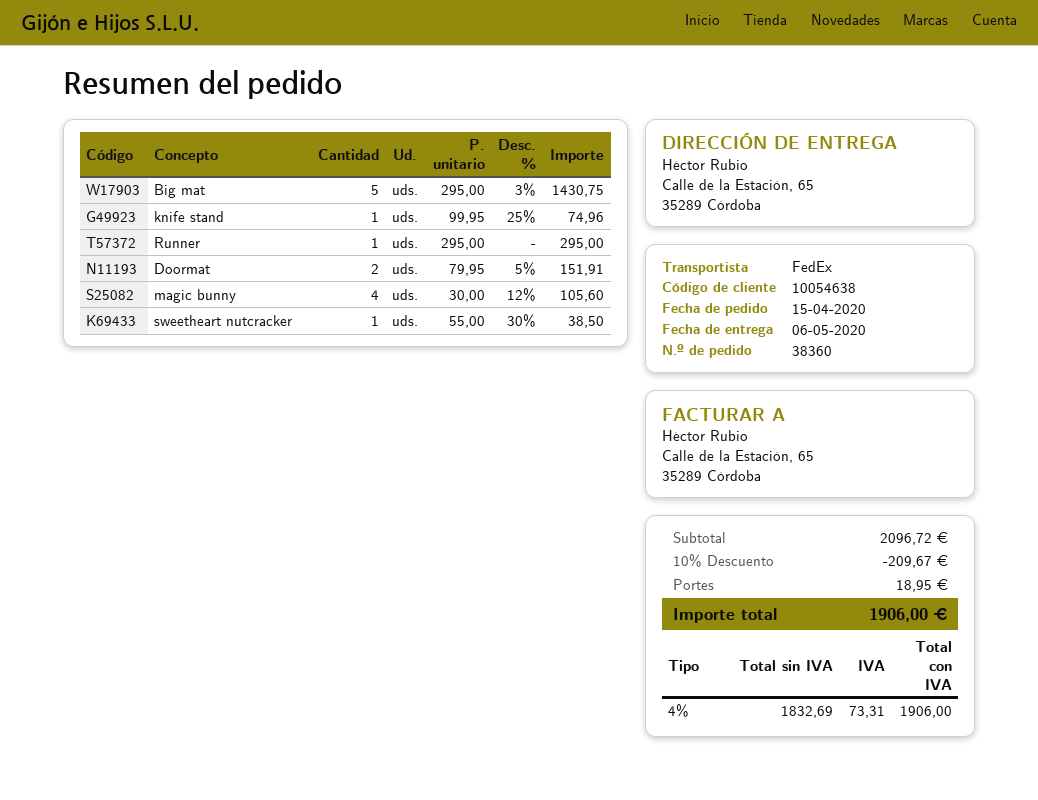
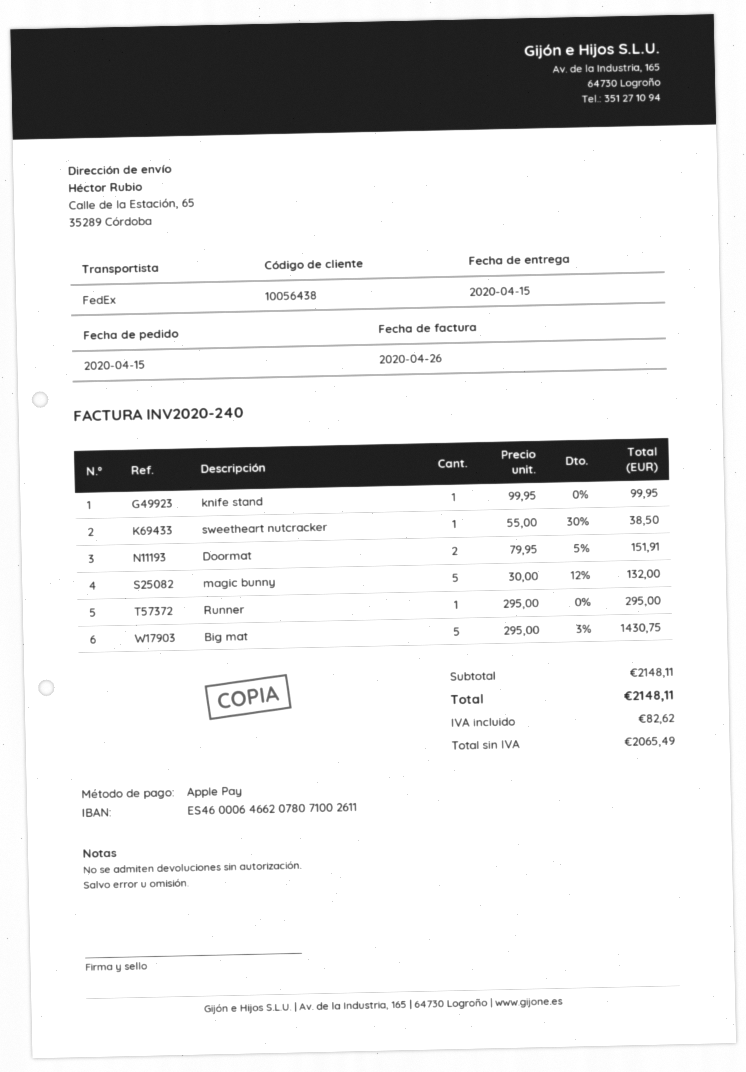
delivery date: 2020-05-06 -> 2020-04-15
customer number: 10054638 -> 10056438
knife stand: 1 x 99.95 - 25% = 74.96 -> 1 x 99.95 = 99.95
magic bunny: 4 x 30.00 - 12% = 105.60 -> 5 x 30.00 - 12% = 132.00
subtotal: 2096.72 -> 2148.11
discount: 10% = 209.67 -> none
shipping: 18.95 -> none
net: 1832.69 -> 2065.49
tax: 73.31 -> 82.62
total: 1906.00 -> 2148.11

